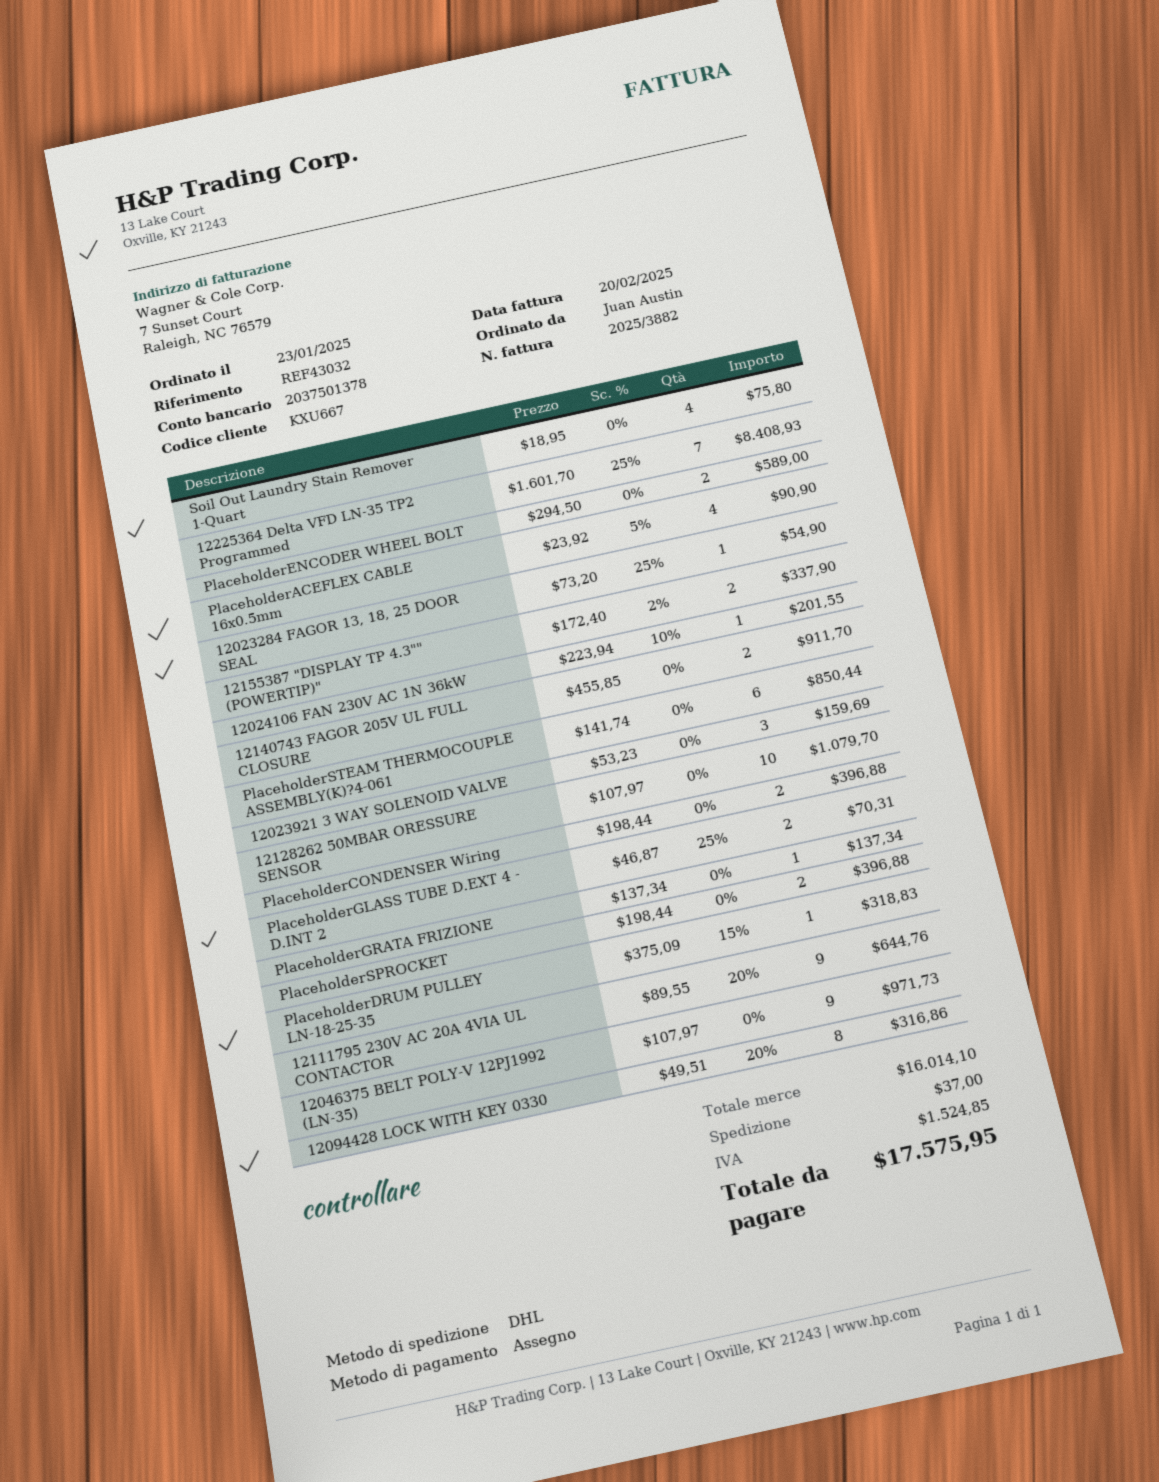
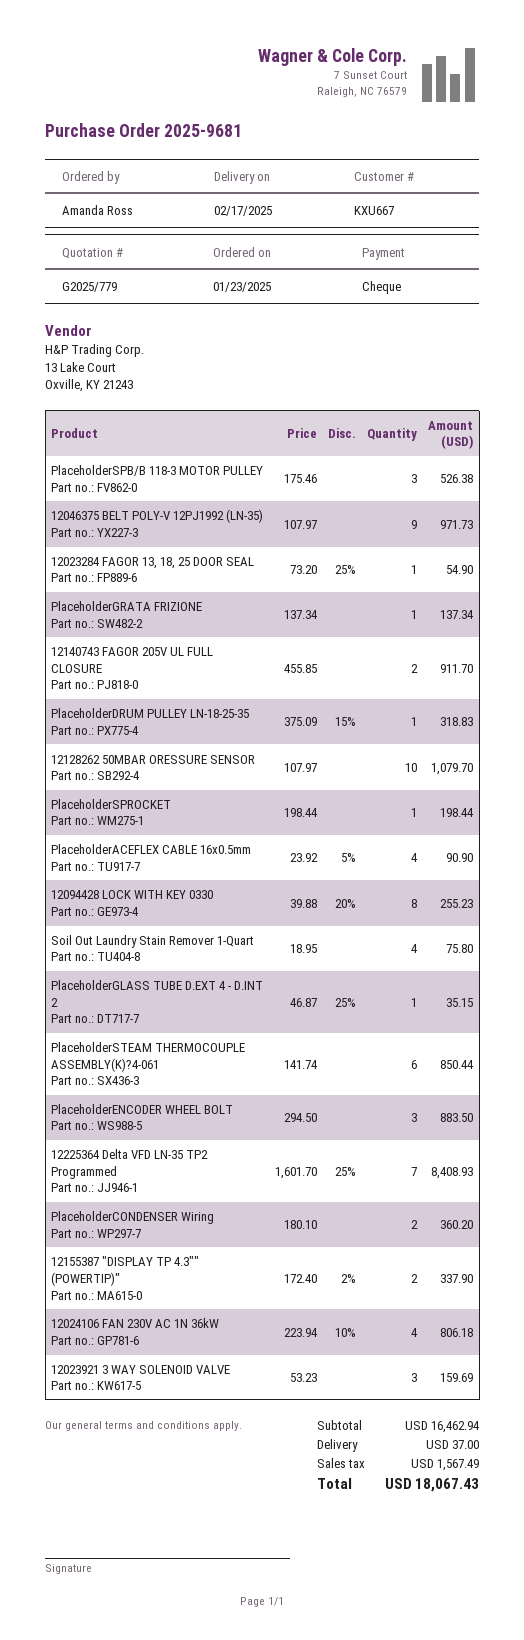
ordered by: Juan Austin -> Amanda Ross
PlaceholderENCODER WHEEL BOLT: 2 x 294.50 = 589.00 -> 3 x 294.50 = 883.50
12024106 FAN 230V AC 1N 36kW: 1 x 223.94 - 10% = 201.55 -> 4 x 223.94 - 10% = 806.18
PlaceholderCONDENSER Wiring: 2 x 198.44 = 396.88 -> 2 x 180.10 = 360.20
PlaceholderGLASS TUBE D.EXT 4 - D.INT 2: 2 x 46.87 - 25% = 70.31 -> 1 x 46.87 - 25% = 35.15
PlaceholderSPROCKET: 2 x 198.44 = 396.88 -> 1 x 198.44 = 198.44
12111795 230V AC 20A 4VIA UL CONTACTOR: 9 x 89.55 - 20% = 644.76 -> none
12094428 LOCK WITH KEY 0330: 8 x 49.51 - 20% = 316.86 -> 8 x 39.88 - 20% = 255.23
PlaceholderSPB/B 118-3 MOTOR PULLEY: none -> 3 x 175.46 = 526.38
subtotal: 16014.10 -> 16462.94
tax: 1524.85 -> 1567.49
total: 17575.95 -> 18067.43

